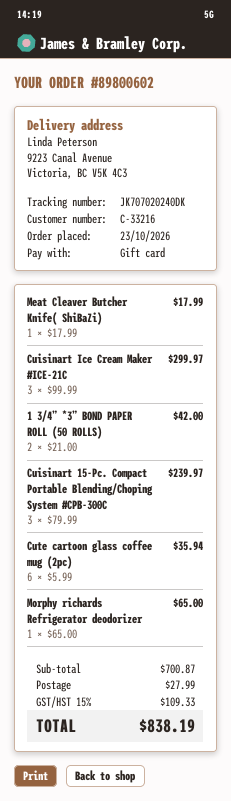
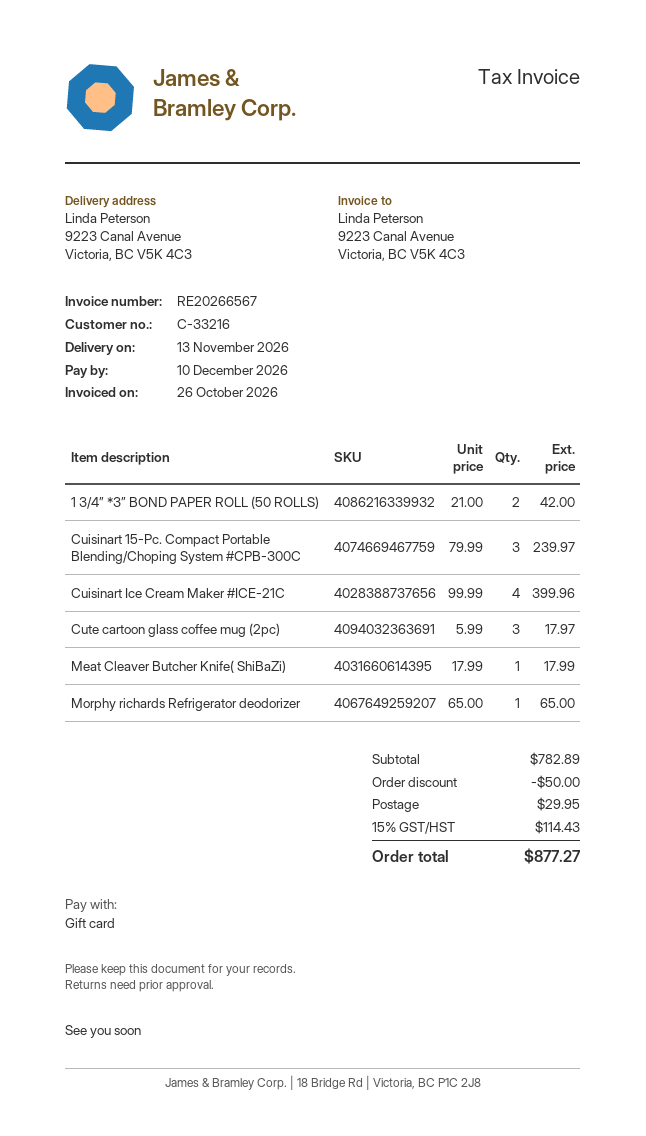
Cuisinart Ice Cream Maker #ICE-21C: 3 x 99.99 = 299.97 -> 4 x 99.99 = 399.96
Cute cartoon glass coffee mug (2pc): 6 x 5.99 = 35.94 -> 3 x 5.99 = 17.97
subtotal: 700.87 -> 782.89
discount: none -> 50.00
shipping: 27.99 -> 29.95
tax: 15% = 109.33 -> 15% = 114.43
total: 838.19 -> 877.27

